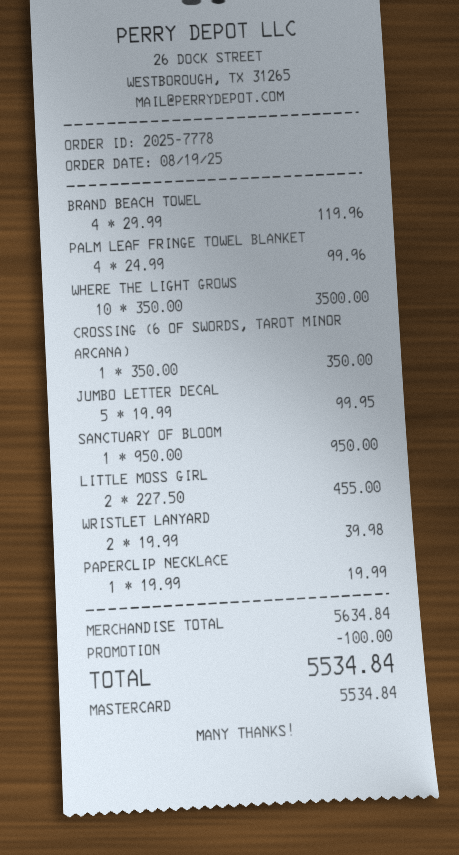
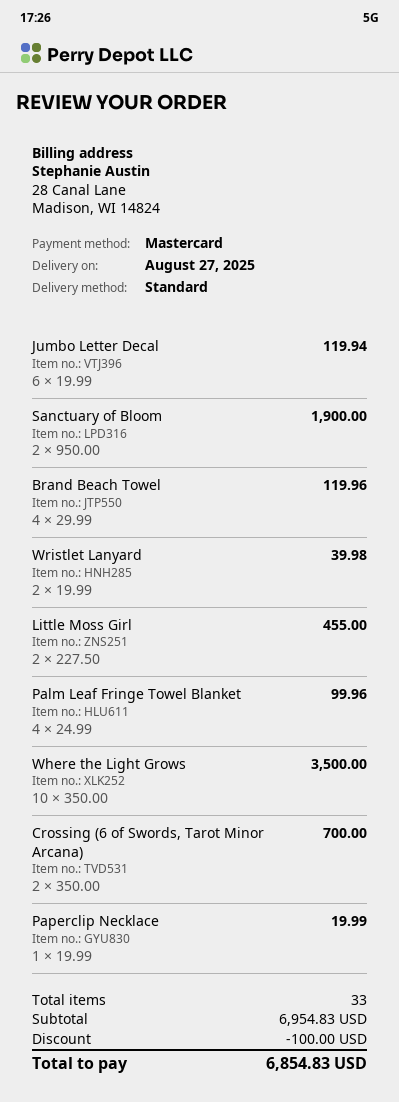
CROSSING (6 OF SWORDS, TAROT MINOR ARCANA): 1 x 350.00 = 350.00 -> 2 x 350.00 = 700.00
JUMBO LETTER DECAL: 5 x 19.99 = 99.95 -> 6 x 19.99 = 119.94
SANCTUARY OF BLOOM: 1 x 950.00 = 950.00 -> 2 x 950.00 = 1900.00
subtotal: 5634.84 -> 6954.83
total: 5534.84 -> 6854.83

